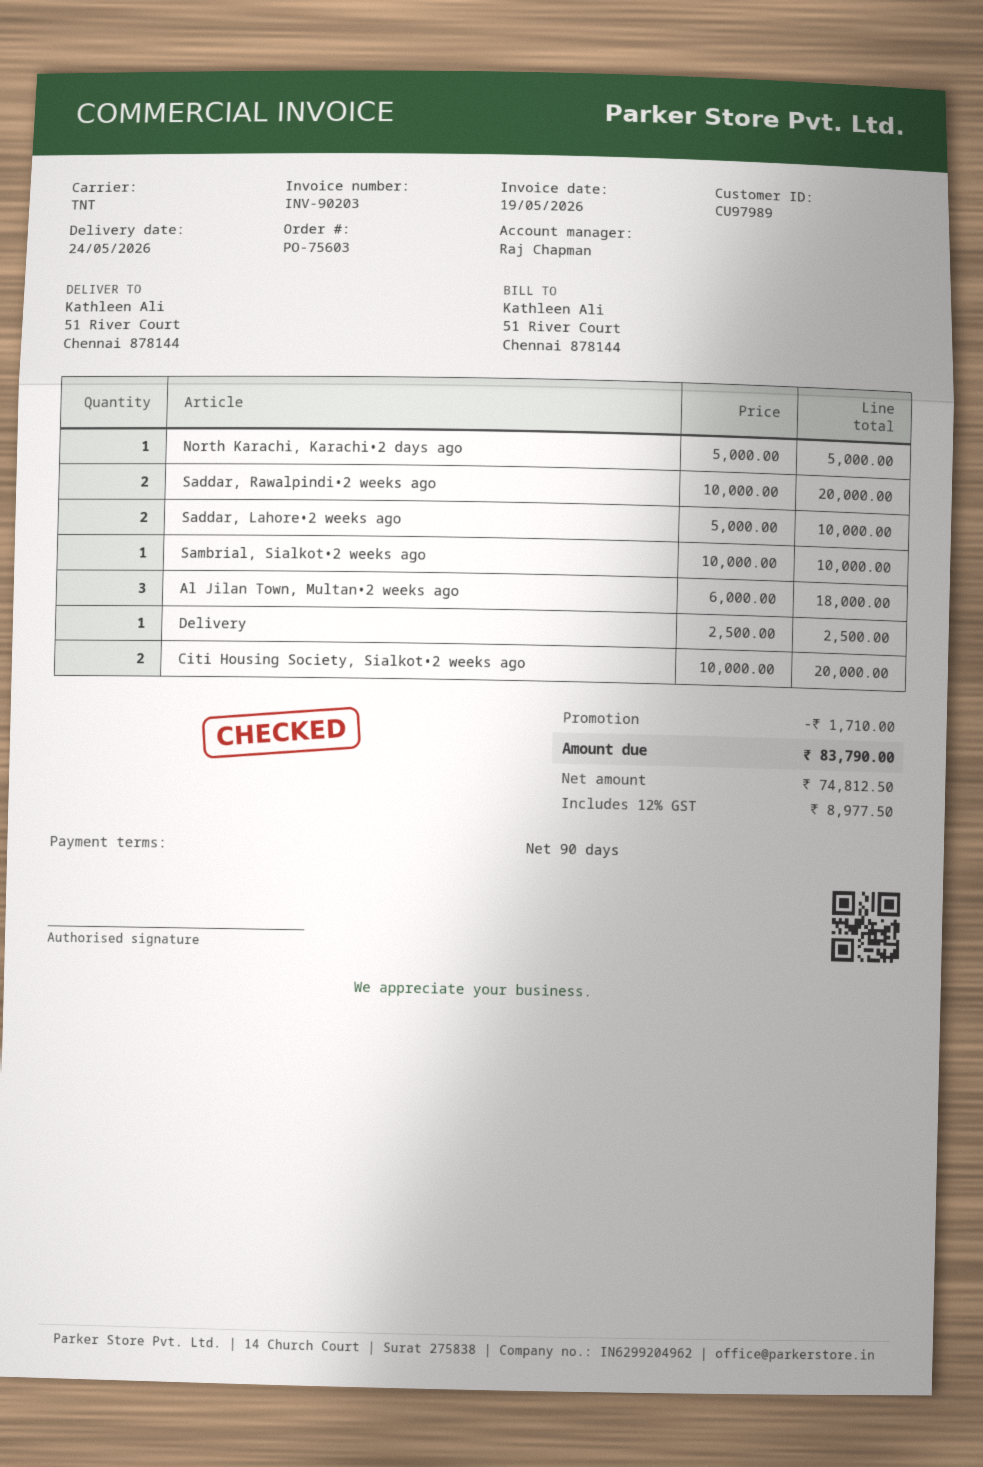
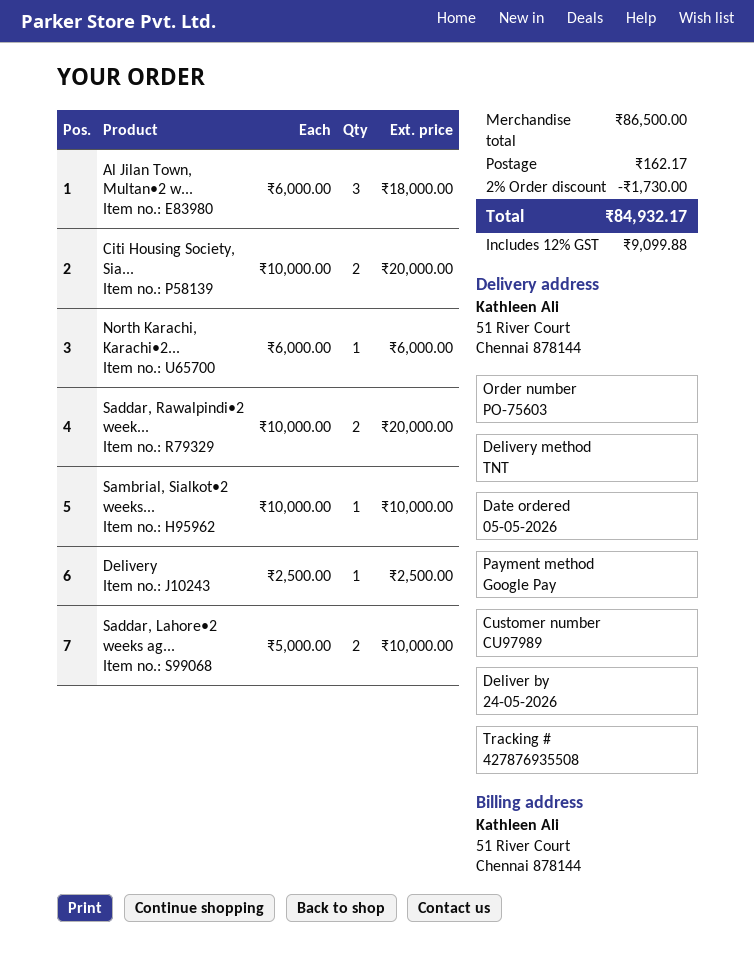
North Karachi, Karachi•2 days ago: 1 x 5000.00 = 5000.00 -> 1 x 6000.00 = 6000.00
discount: 1710.00 -> 1730.00
shipping: none -> 162.17
tax: 12% = 8977.50 -> 12% = 9099.88
total: 83790.00 -> 84932.17

